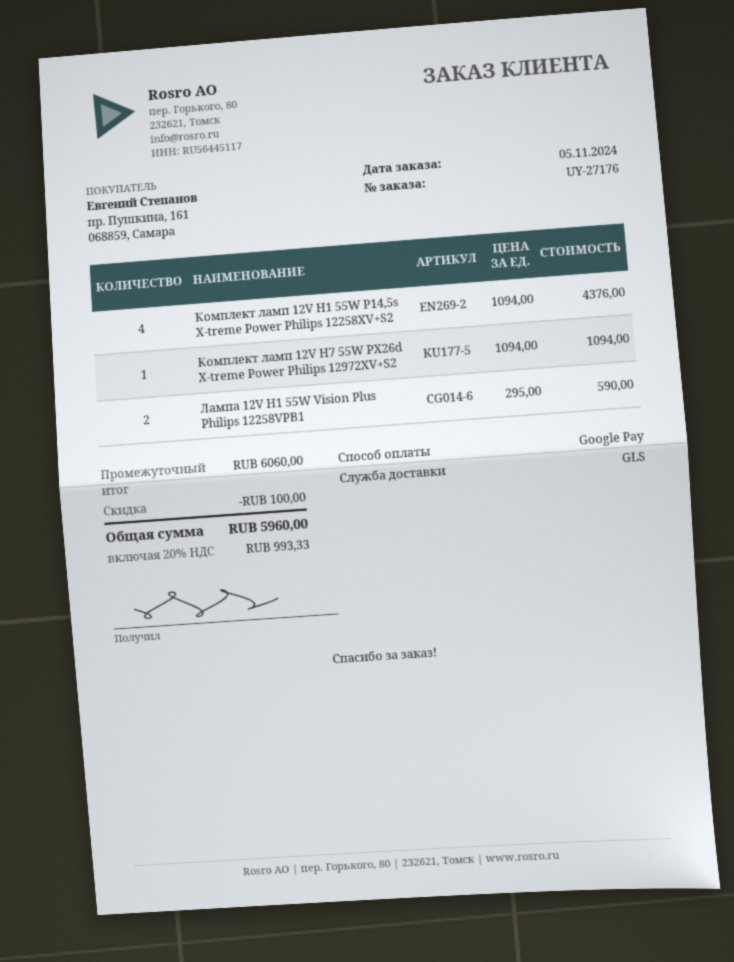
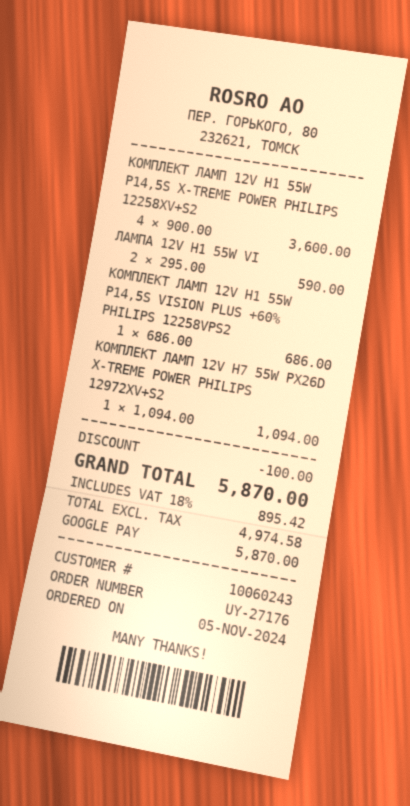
Комплект ламп 12V H1 55W P14,5s X-treme Power Philips 12258XV+S2: 4 x 1094.00 = 4376.00 -> 4 x 900.00 = 3600.00
КОМПЛЕКТ ЛАМП 12V H1 55W P14,5S VISION PLUS +60% PHILIPS 12258VPS2: none -> 1 x 686.00 = 686.00
tax: 20% = 993.33 -> 18% = 895.42
total: 5960.00 -> 5870.00

